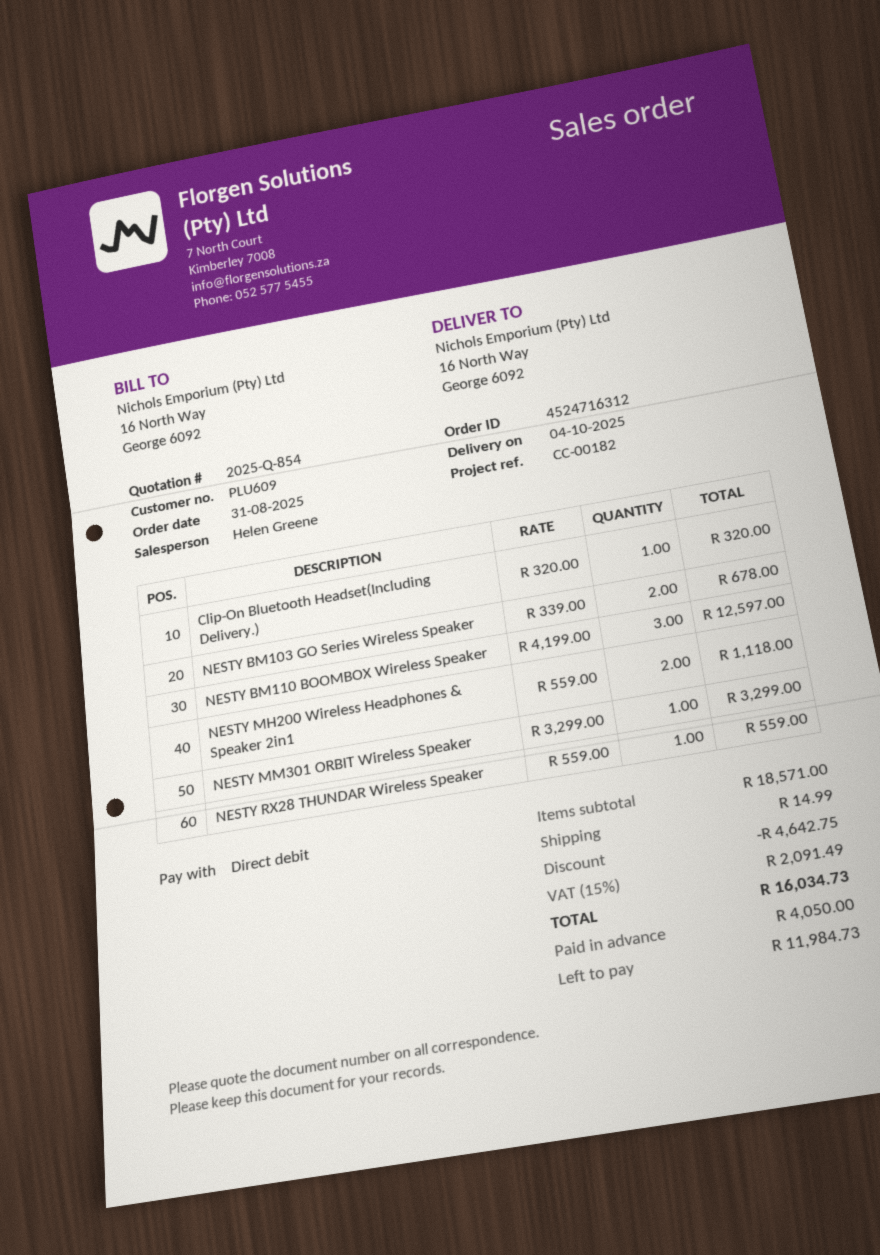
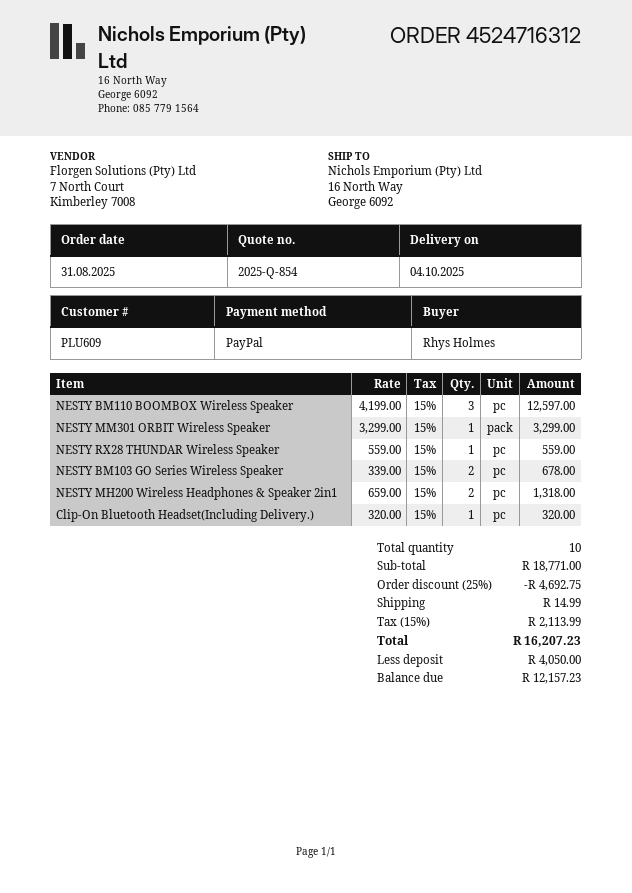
payment method: direct debit -> PayPal
NESTY MH200 Wireless Headphones & Speaker 2in1: 2 x 559.00 = 1118.00 -> 2 x 659.00 = 1318.00
subtotal: 18571.00 -> 18771.00
discount: 4642.75 -> 4692.75
tax: 15% = 2091.49 -> 15% = 2113.99
total: 16034.73 -> 16207.23
balance: 11984.73 -> 12157.23

